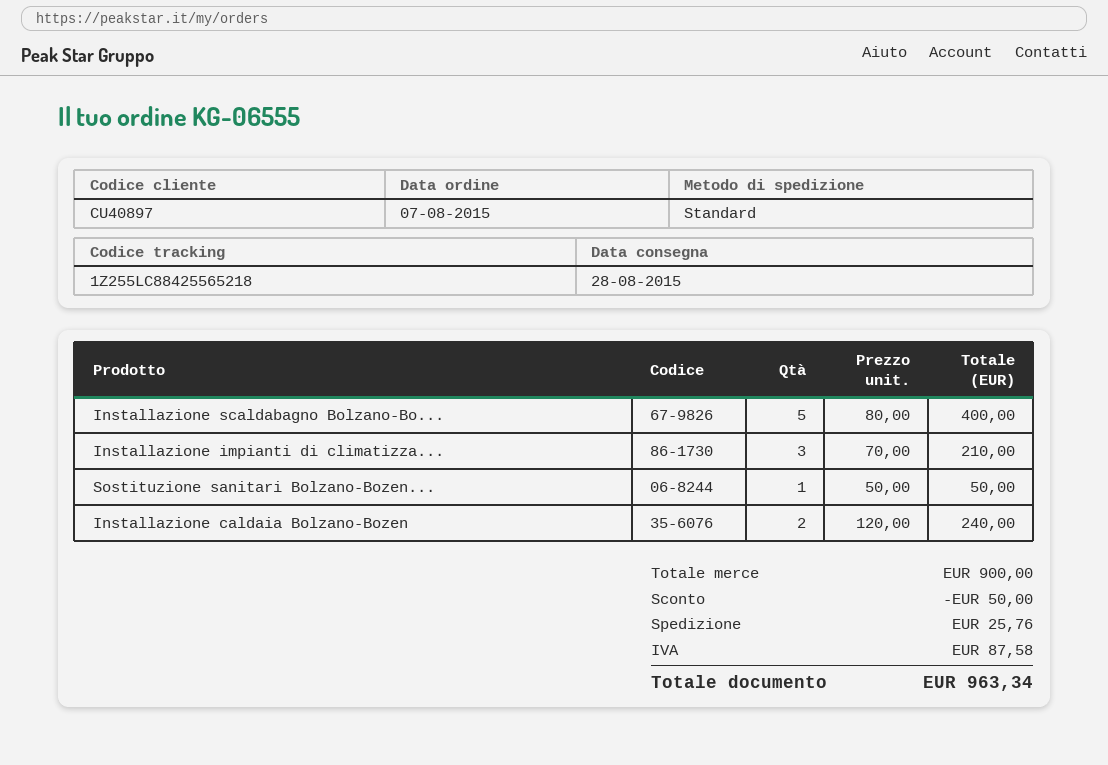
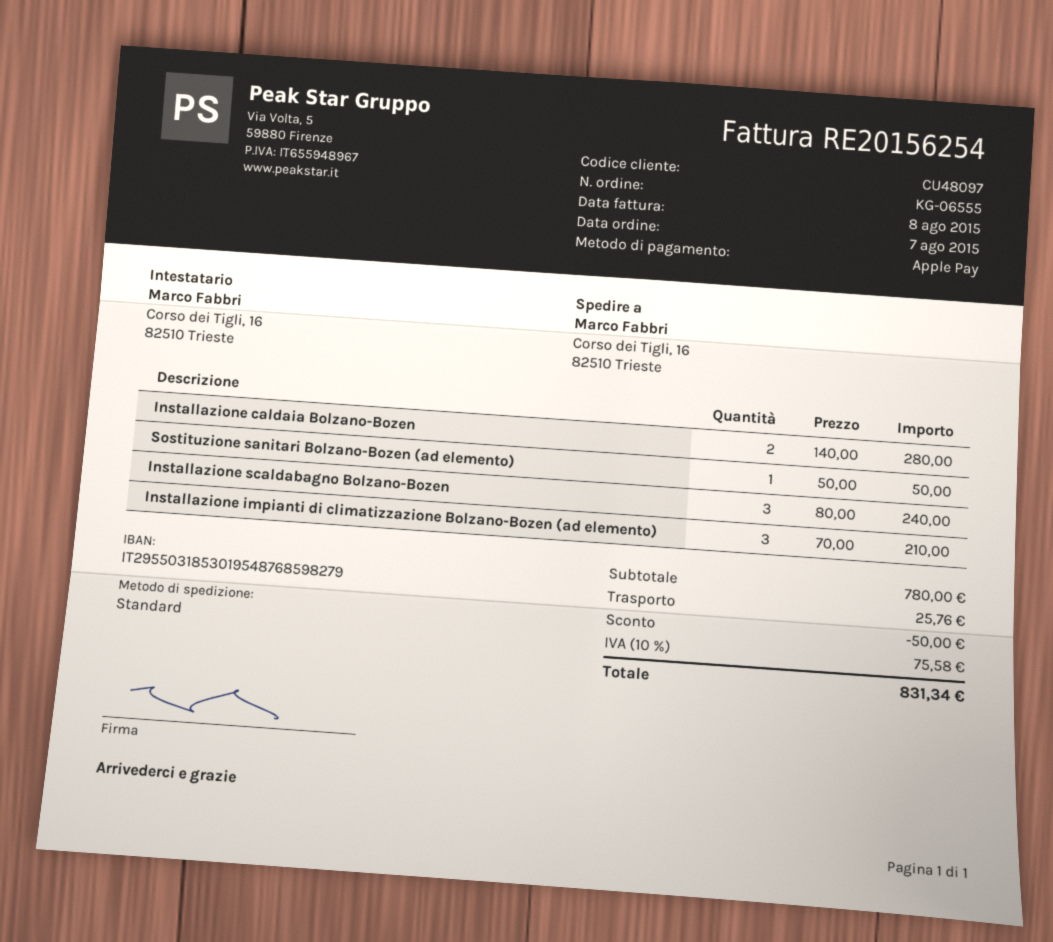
customer number: CU40897 -> CU48097
Installazione scaldabagno Bolzano-Bo...: 5 x 80.00 = 400.00 -> 3 x 80.00 = 240.00
Installazione caldaia Bolzano-Bozen: 2 x 120.00 = 240.00 -> 2 x 140.00 = 280.00
subtotal: 900.00 -> 780.00
tax: 87.58 -> 75.58
total: 963.34 -> 831.34

